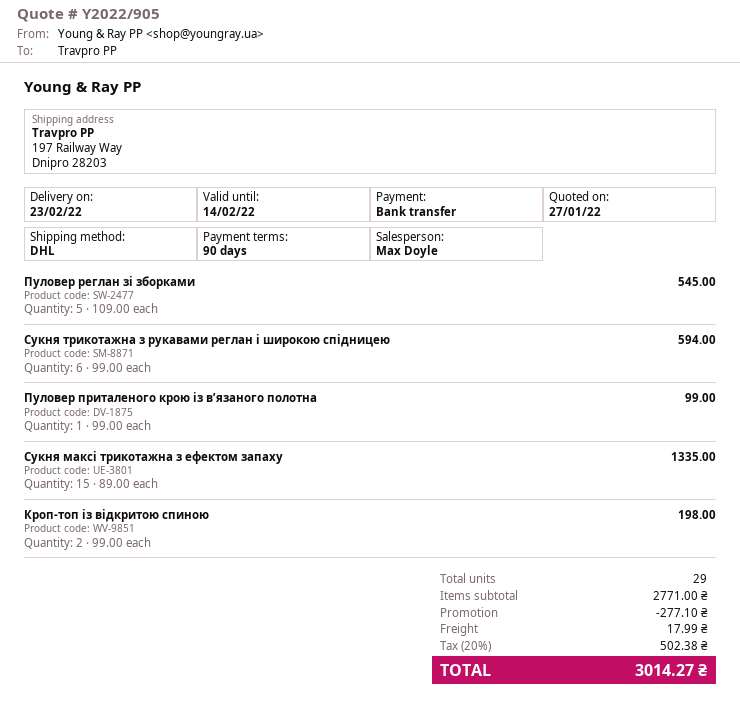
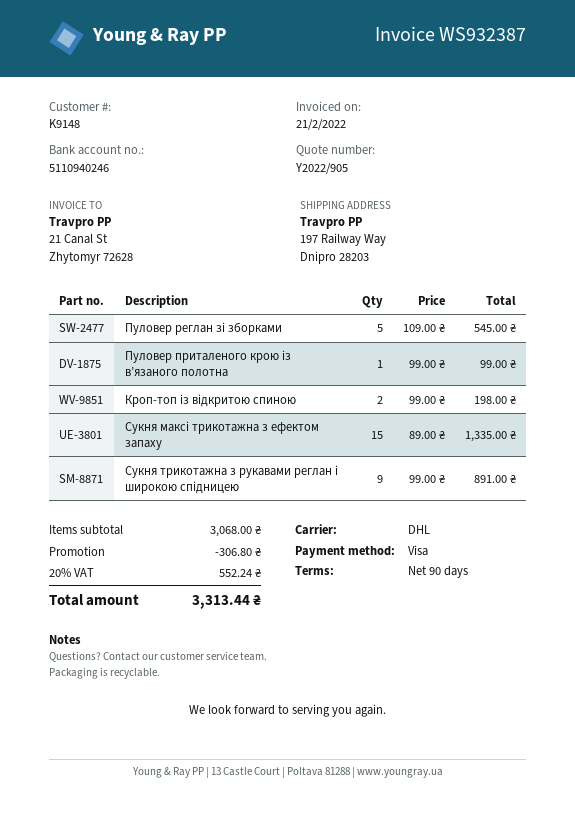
payment method: bank transfer -> Visa
Сукня трикотажна з рукавами реглан і широкою спідницею: 6 x 99.00 = 594.00 -> 9 x 99.00 = 891.00
subtotal: 2771.00 -> 3068.00
discount: 277.10 -> 306.80
shipping: 17.99 -> none
tax: 20% = 502.38 -> 20% = 552.24
total: 3014.27 -> 3313.44

